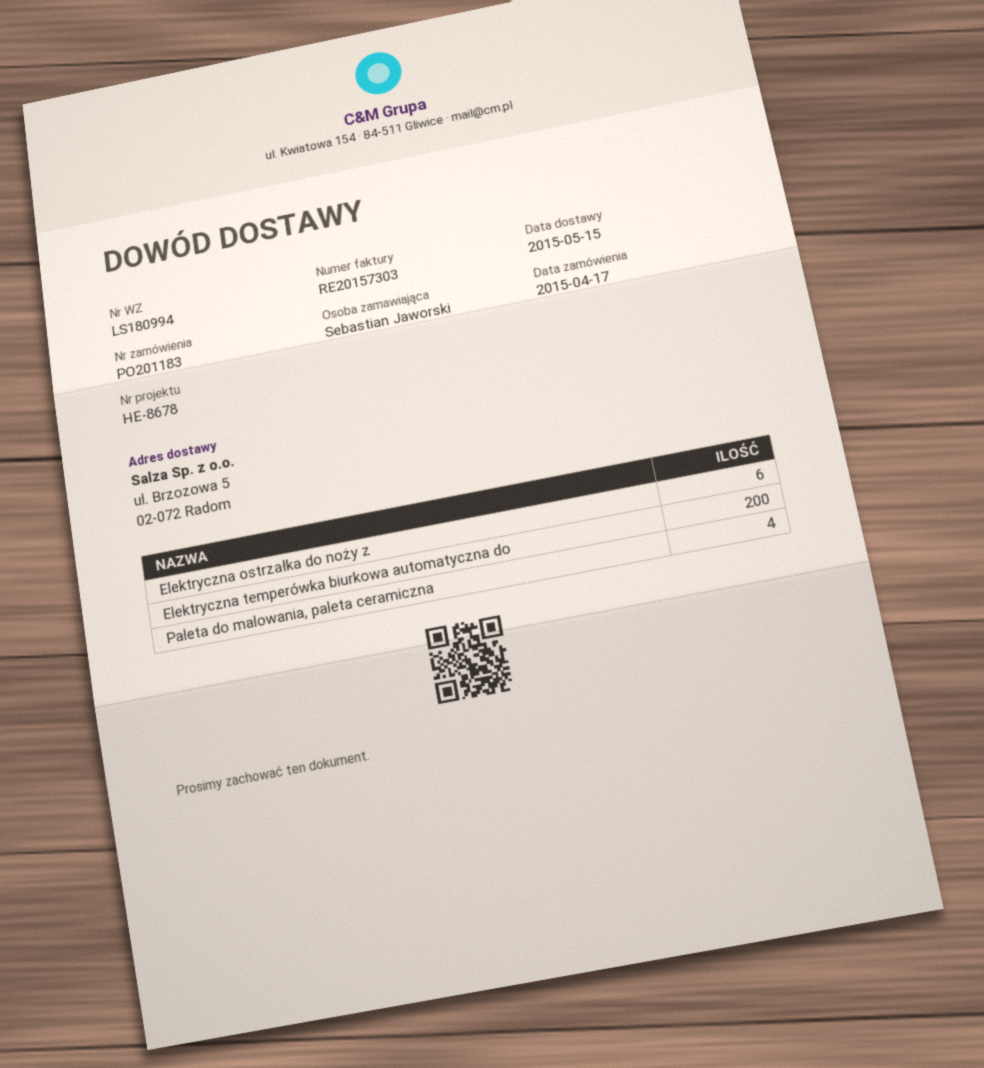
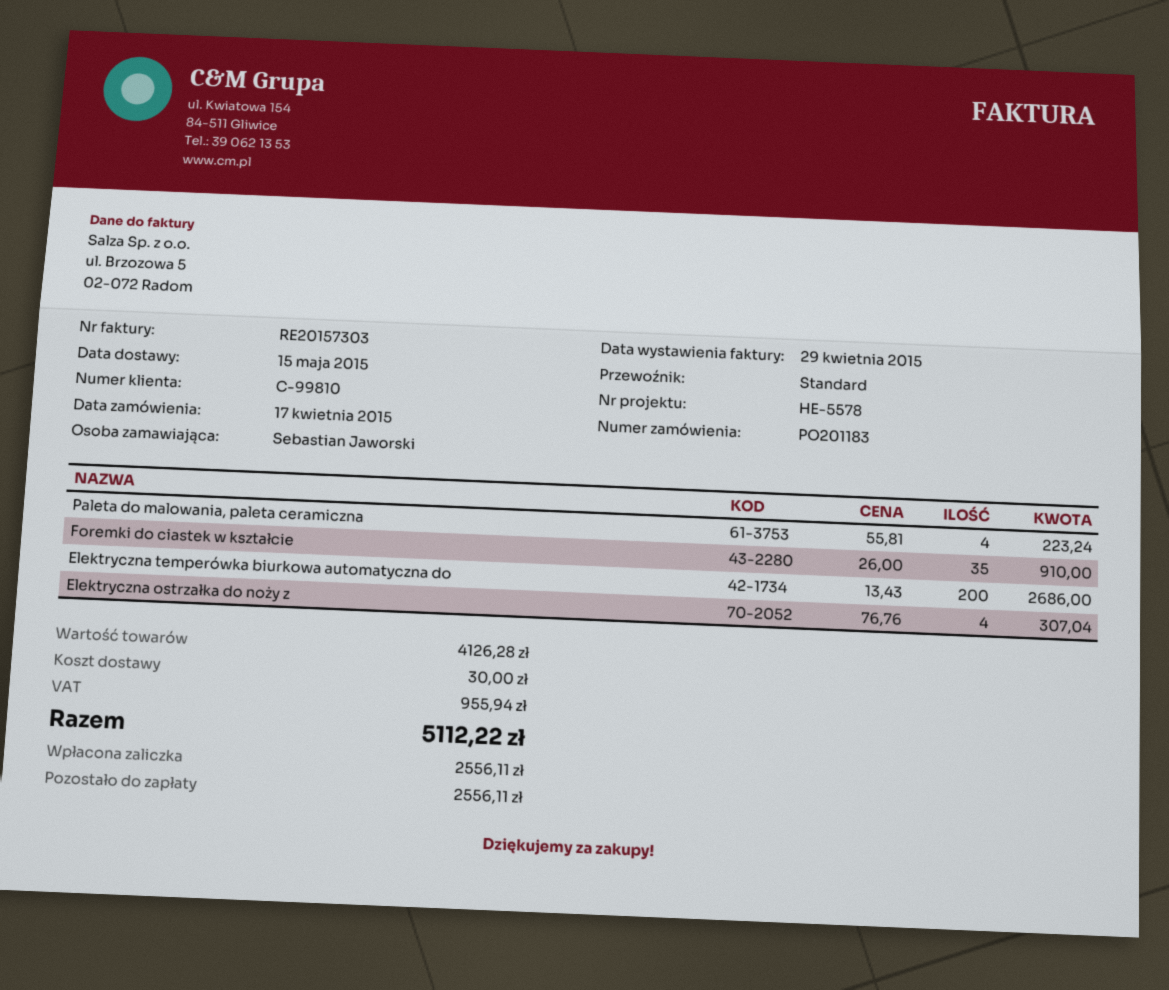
reference: HE-8678 -> HE-5578
Elektryczna ostrzałka do noży z: 6 -> 4
Foremki do ciastek w kształcie: none -> 35

